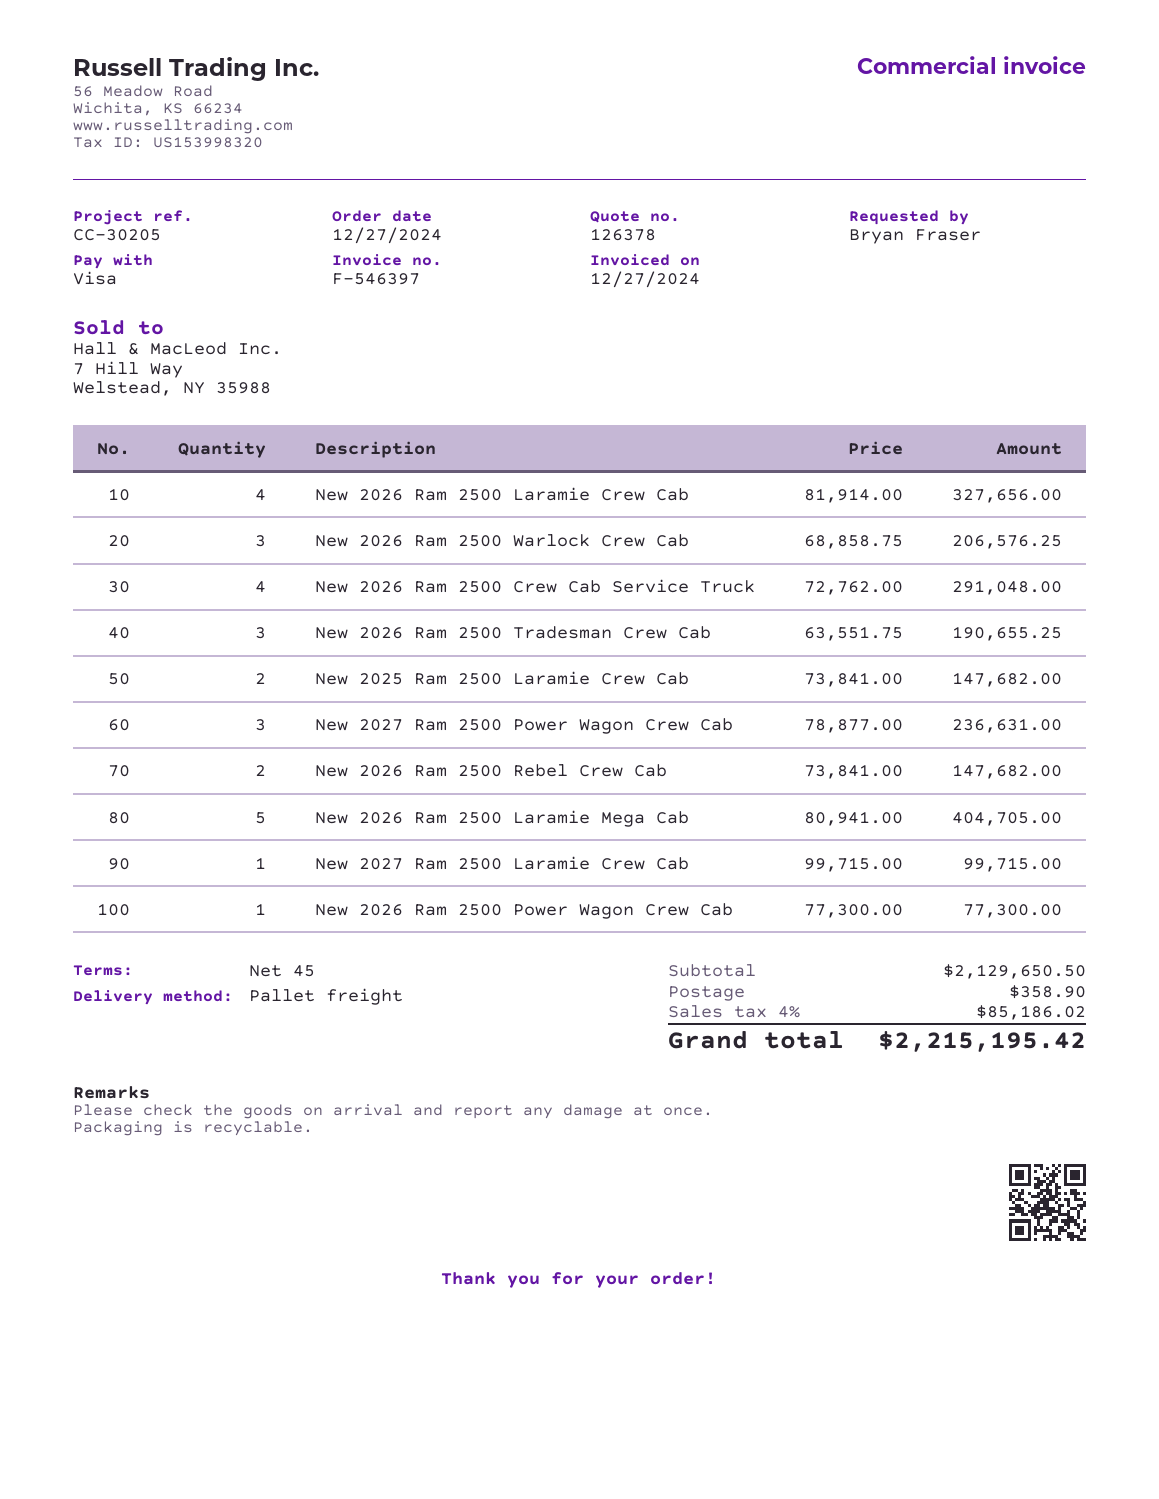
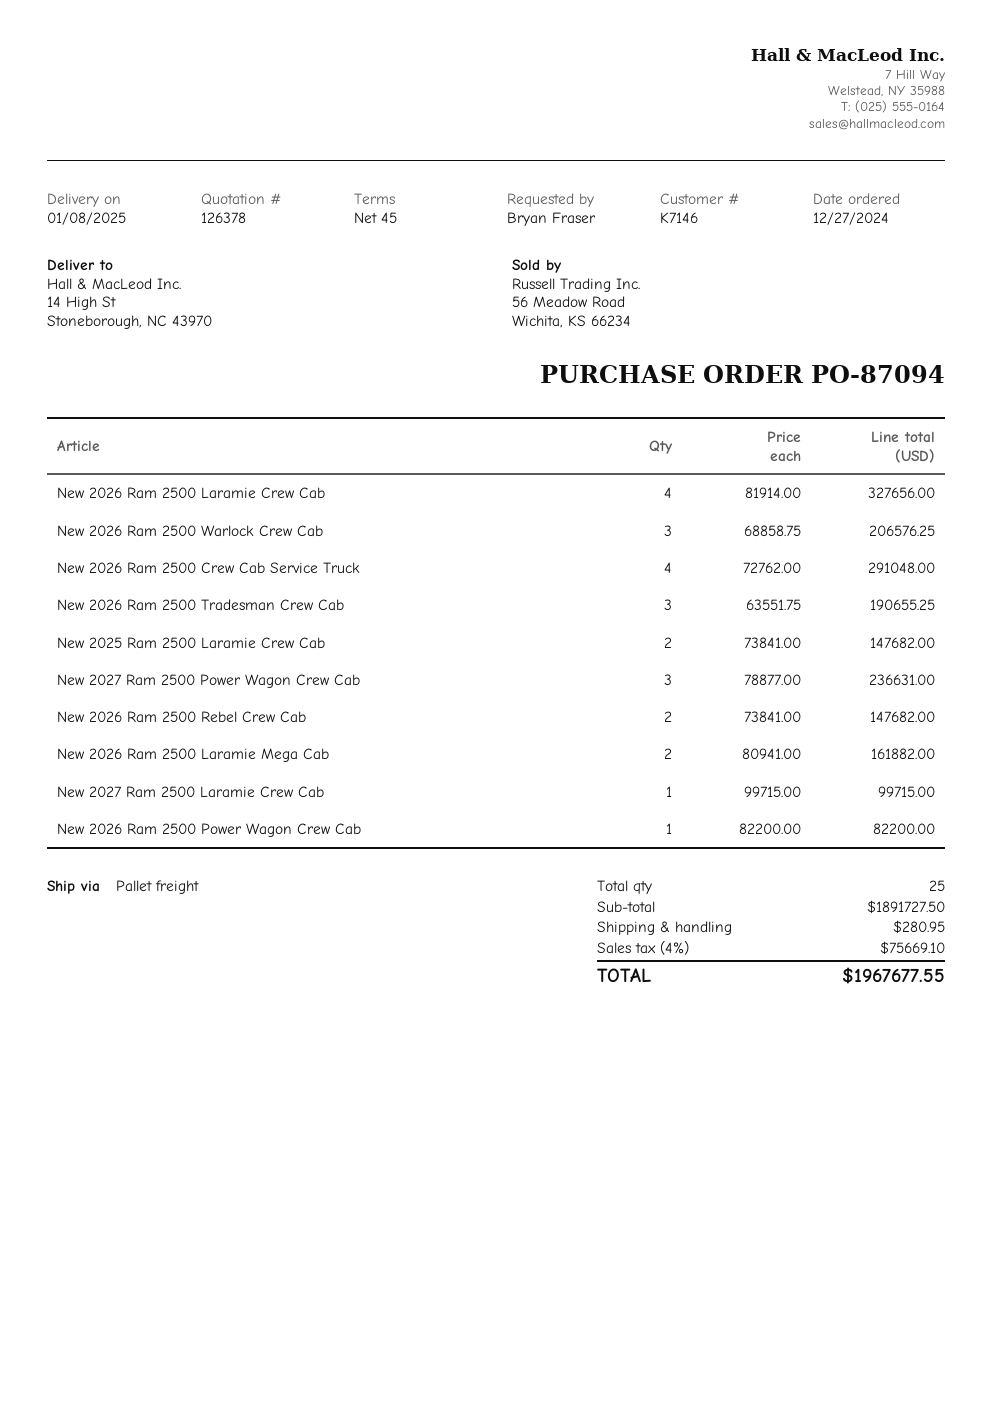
New 2026 Ram 2500 Laramie Mega Cab: 5 x 80941.00 = 404705.00 -> 2 x 80941.00 = 161882.00
New 2026 Ram 2500 Power Wagon Crew Cab: 1 x 77300.00 = 77300.00 -> 1 x 82200.00 = 82200.00
subtotal: 2129650.50 -> 1891727.50
shipping: 358.90 -> 280.95
tax: 4% = 85186.02 -> 4% = 75669.10
total: 2215195.42 -> 1967677.55

